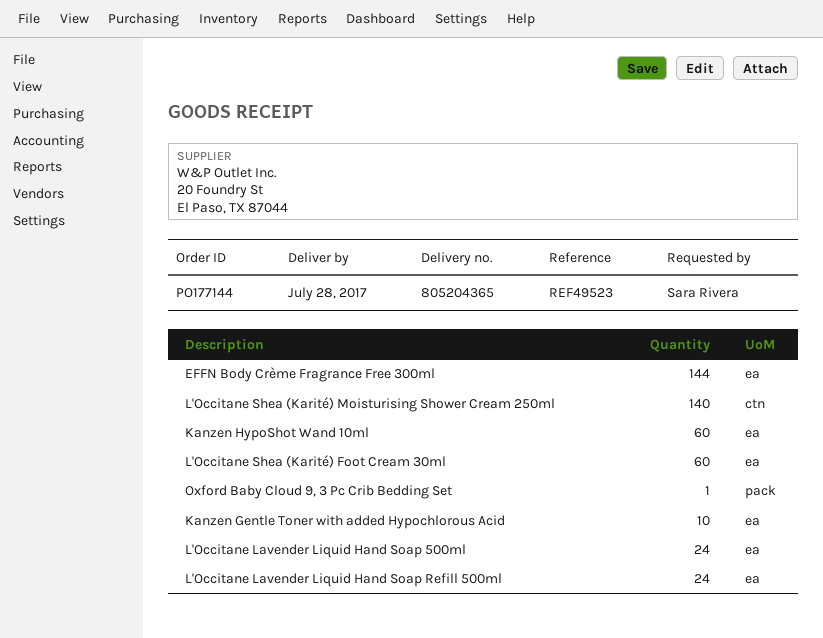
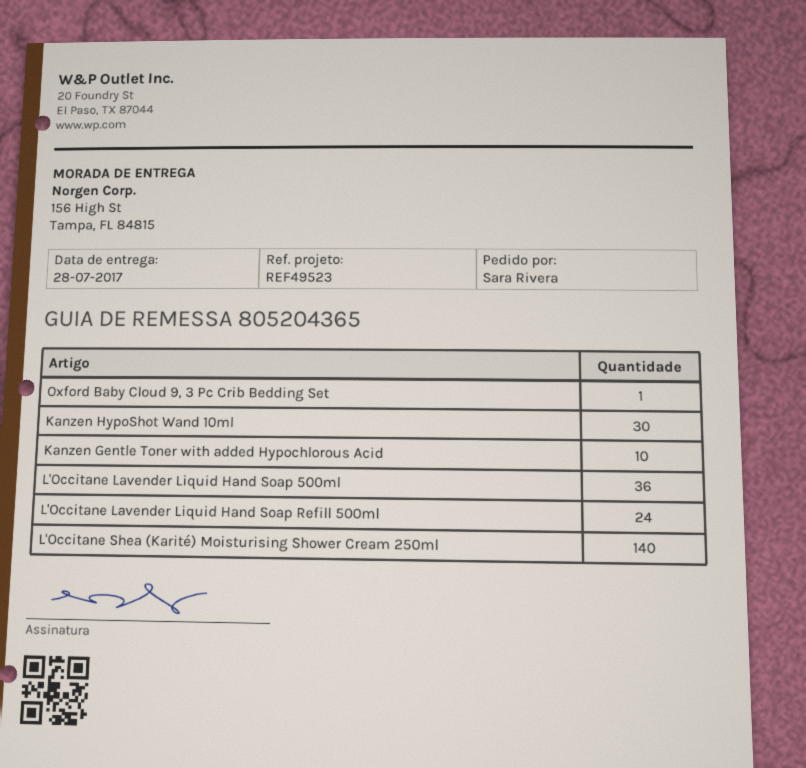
EFFN Body Crème Fragrance Free 300ml: 144 -> none
Kanzen HypoShot Wand 10ml: 60 -> 30
L'Occitane Shea (Karité) Foot Cream 30ml: 60 -> none
L'Occitane Lavender Liquid Hand Soap 500ml: 24 -> 36

